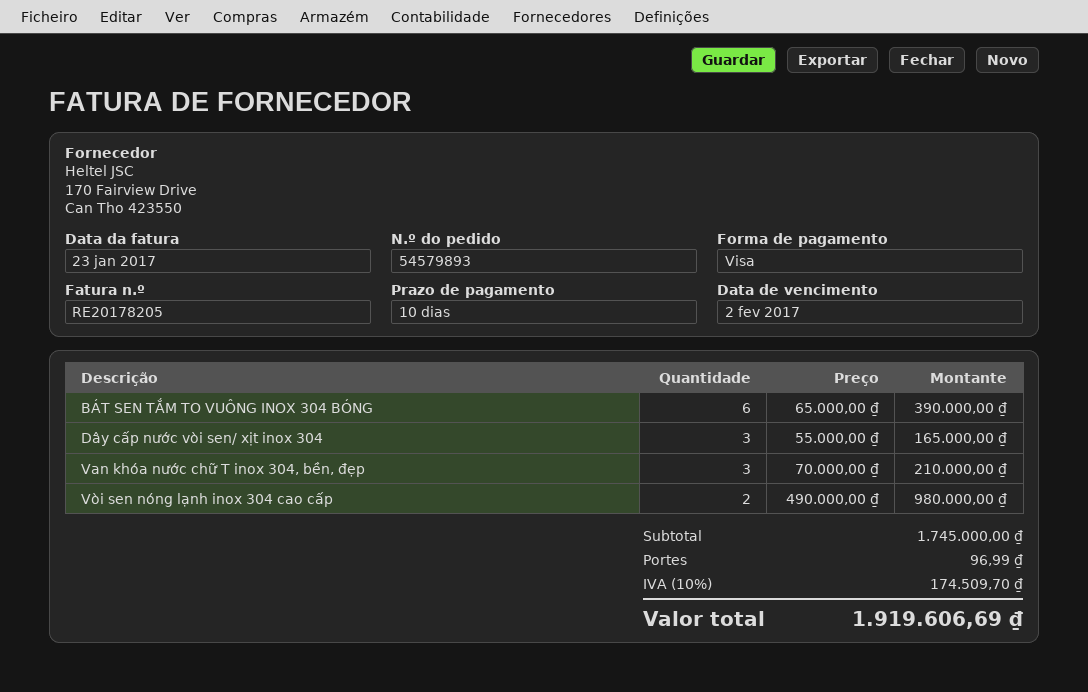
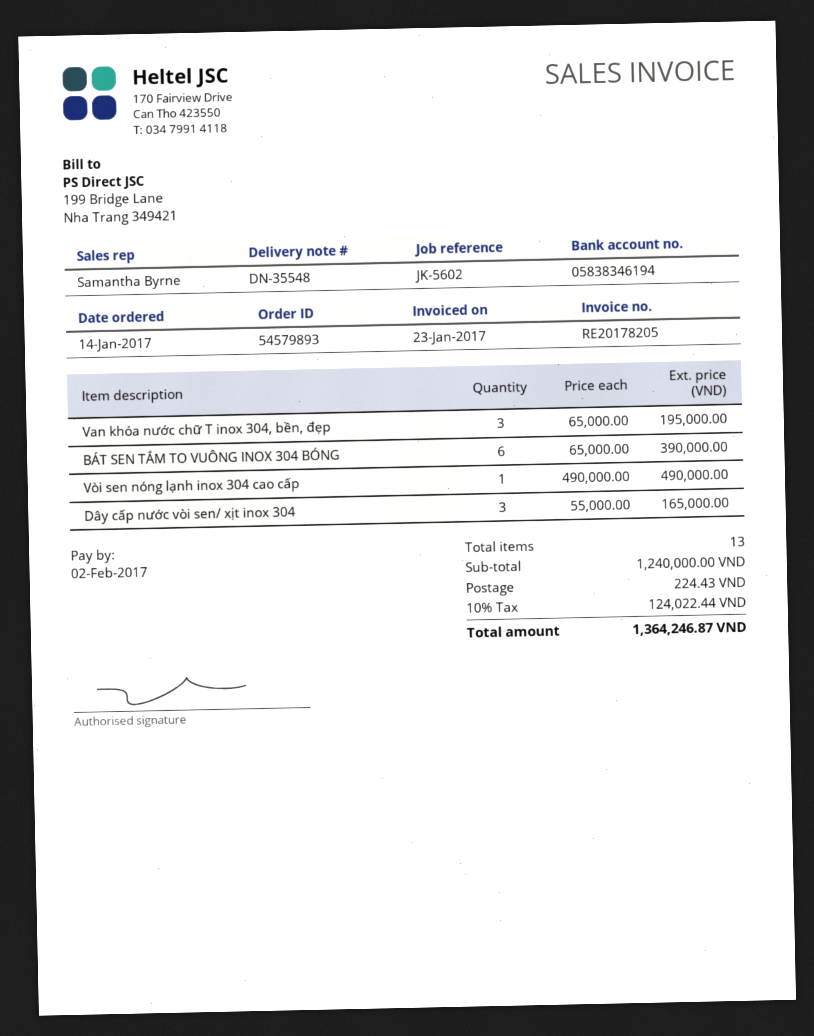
Van khóa nước chữ T inox 304, bền, đẹp: 3 x 70000.00 = 210000.00 -> 3 x 65000.00 = 195000.00
Vòi sen nóng lạnh inox 304 cao cấp: 2 x 490000.00 = 980000.00 -> 1 x 490000.00 = 490000.00
subtotal: 1745000.00 -> 1240000.00
shipping: 96.99 -> 224.43
tax: 10% = 174509.70 -> 10% = 124022.44
total: 1919606.69 -> 1364246.87

